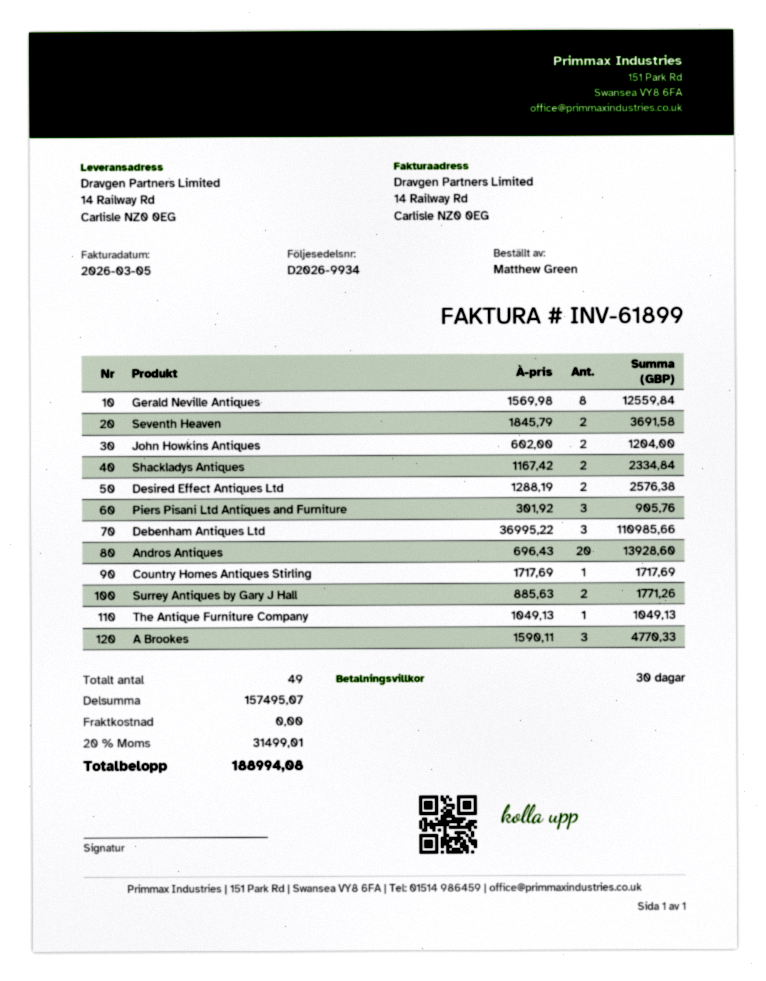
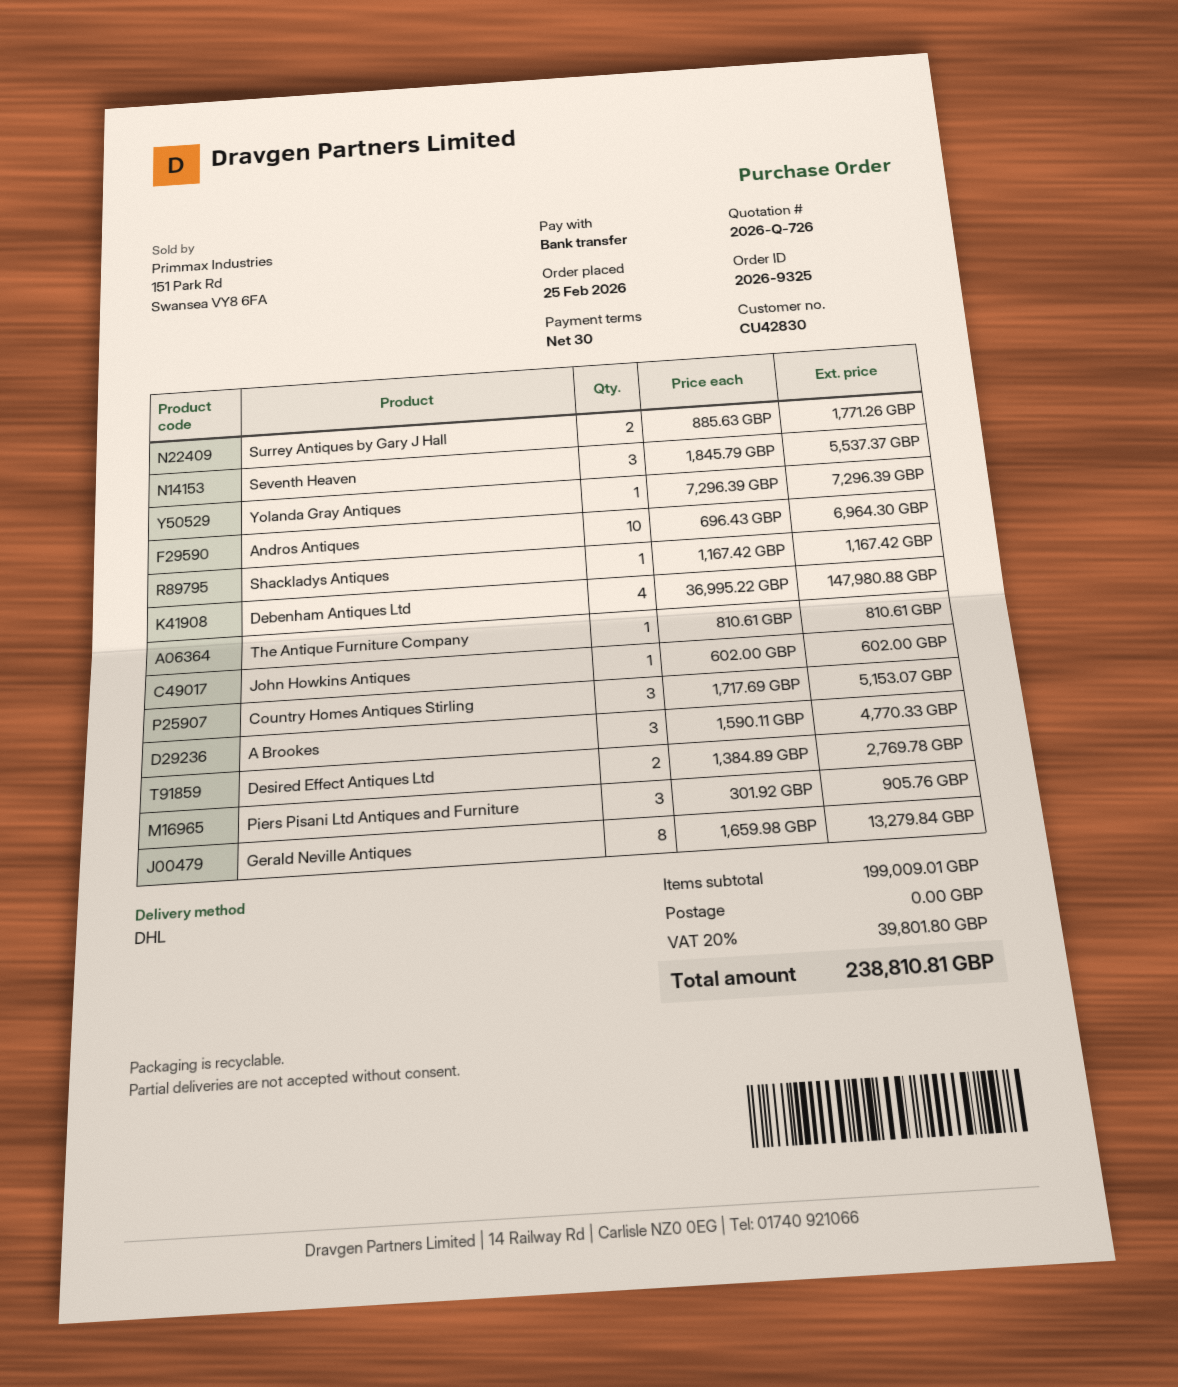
Gerald Neville Antiques: 8 x 1569.98 = 12559.84 -> 8 x 1659.98 = 13279.84
Seventh Heaven: 2 x 1845.79 = 3691.58 -> 3 x 1845.79 = 5537.37
John Howkins Antiques: 2 x 602.00 = 1204.00 -> 1 x 602.00 = 602.00
Shackladys Antiques: 2 x 1167.42 = 2334.84 -> 1 x 1167.42 = 1167.42
Desired Effect Antiques Ltd: 2 x 1288.19 = 2576.38 -> 2 x 1384.89 = 2769.78
Debenham Antiques Ltd: 3 x 36995.22 = 110985.66 -> 4 x 36995.22 = 147980.88
Andros Antiques: 20 x 696.43 = 13928.60 -> 10 x 696.43 = 6964.30
Country Homes Antiques Stirling: 1 x 1717.69 = 1717.69 -> 3 x 1717.69 = 5153.07
The Antique Furniture Company: 1 x 1049.13 = 1049.13 -> 1 x 810.61 = 810.61
Yolanda Gray Antiques: none -> 1 x 7296.39 = 7296.39
subtotal: 157495.07 -> 199009.01
tax: 20% = 31499.01 -> 20% = 39801.80
total: 188994.08 -> 238810.81

